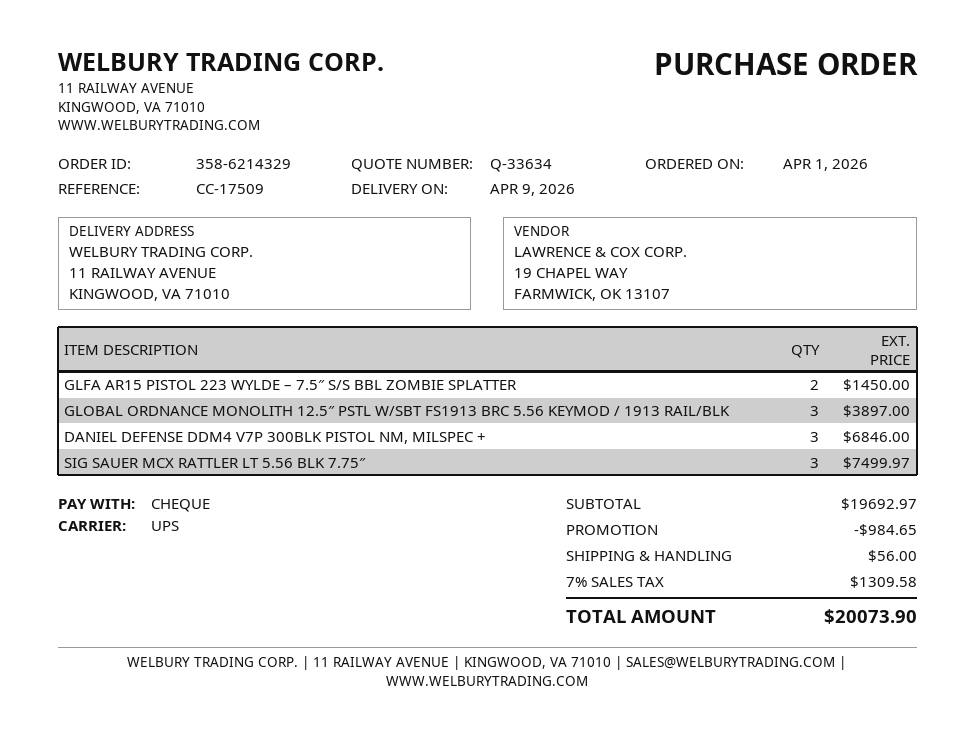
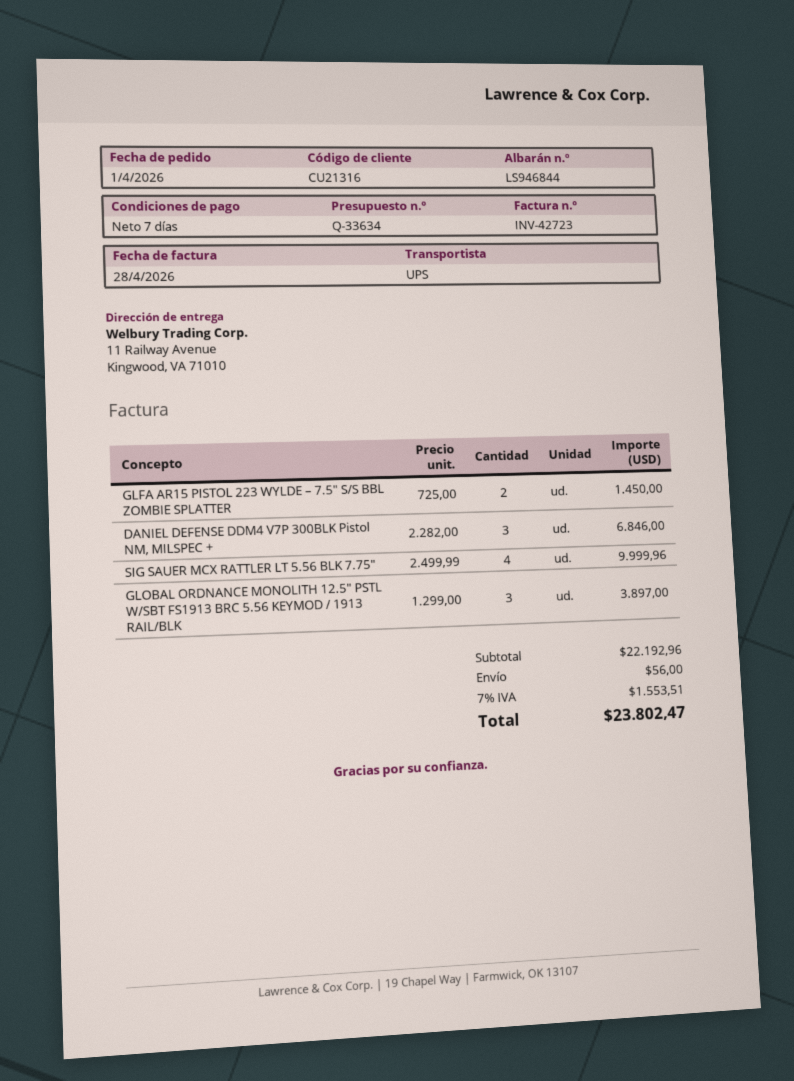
SIG SAUER MCX RATTLER LT 5.56 BLK 7.75″: 3 for 7499.97 -> 4 for 9999.96
subtotal: 19692.97 -> 22192.96
discount: 984.65 -> none
tax: 7% = 1309.58 -> 7% = 1553.51
total: 20073.90 -> 23802.47

